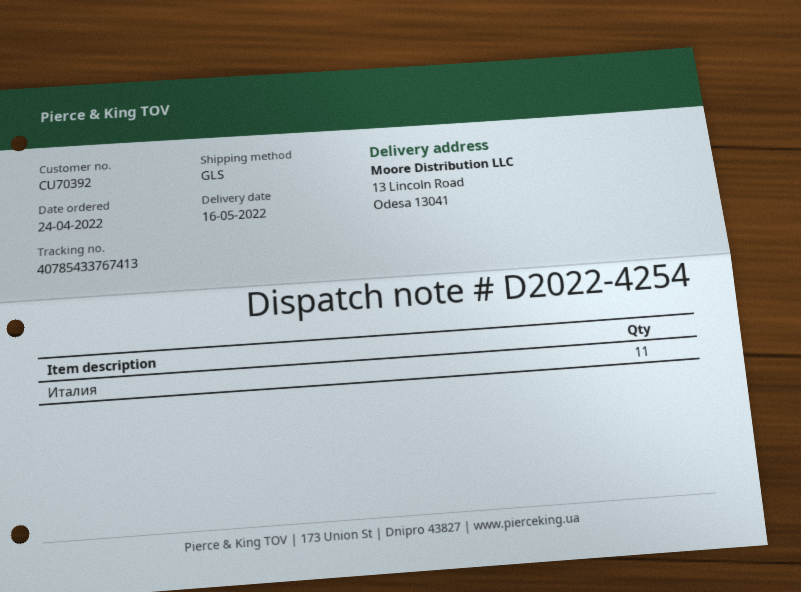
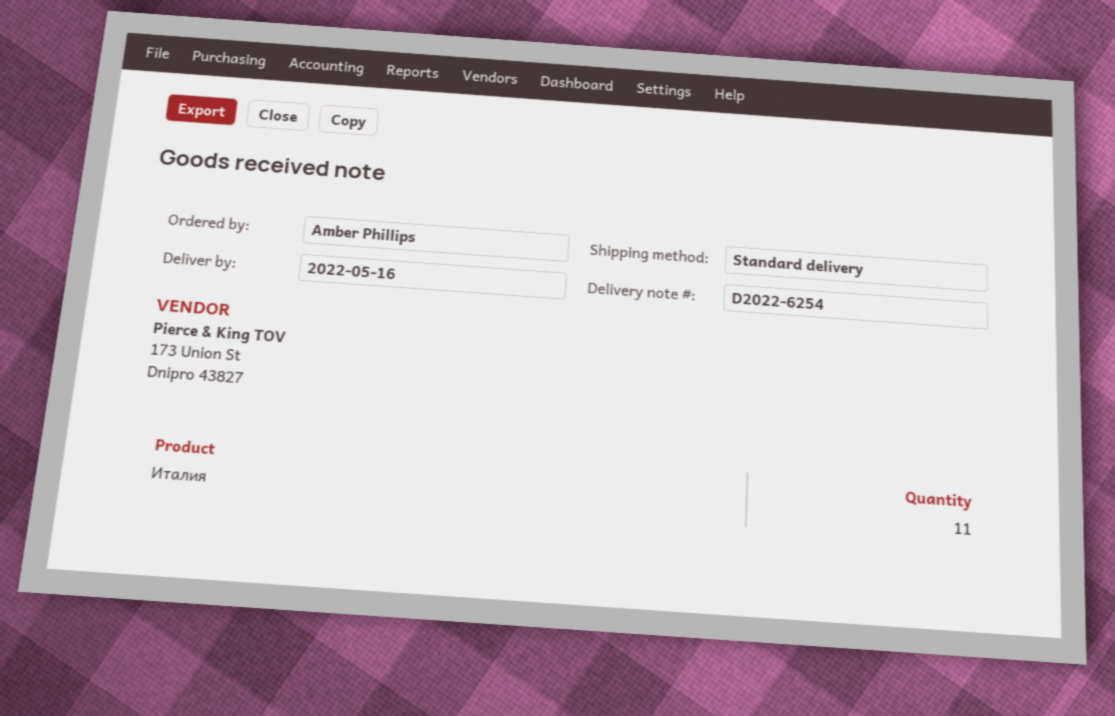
delivery note number: D2022-4254 -> D2022-6254
shipping method: GLS -> standard

